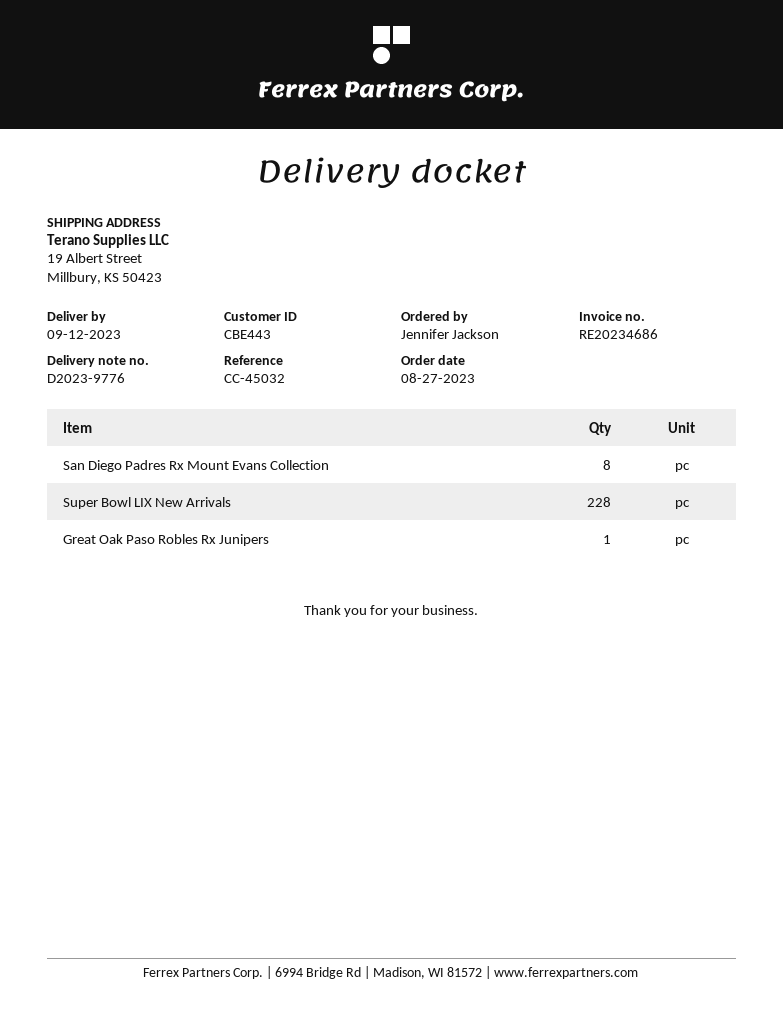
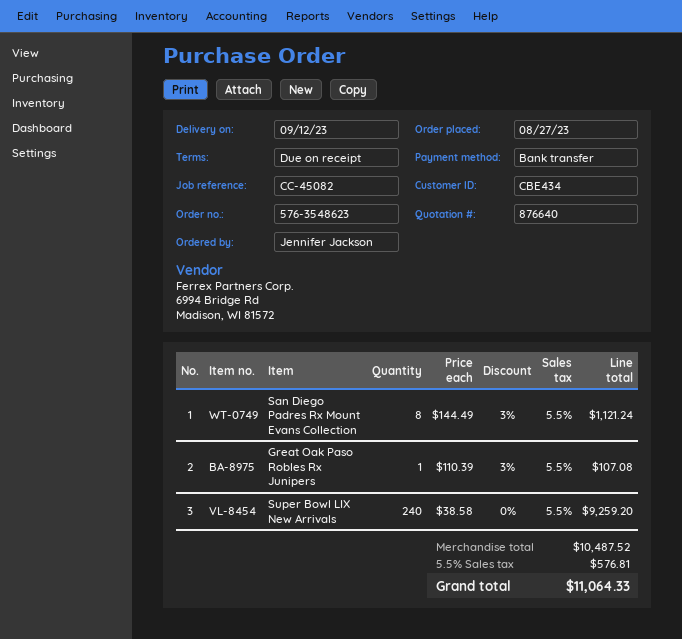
customer number: CBE443 -> CBE434
reference: CC-45032 -> CC-45082
Super Bowl LIX New Arrivals: 228 -> 240

